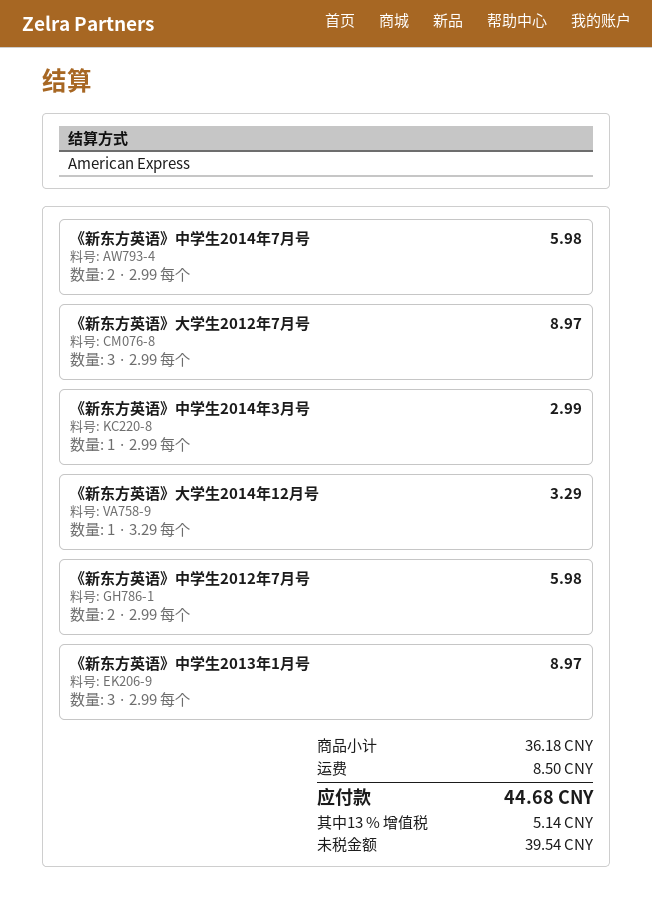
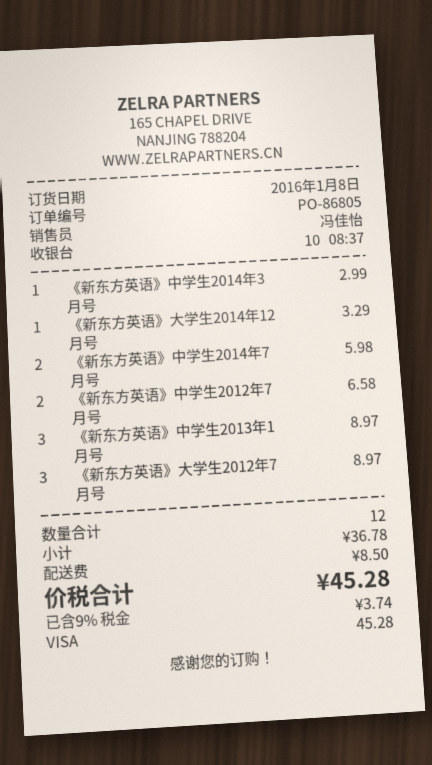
payment method: American Express -> Visa
《新东方英语》中学生2012年7月号: 2 for 5.98 -> 2 for 6.58
subtotal: 36.18 -> 36.78
tax: 13% = 5.14 -> 9% = 3.74
total: 44.68 -> 45.28

